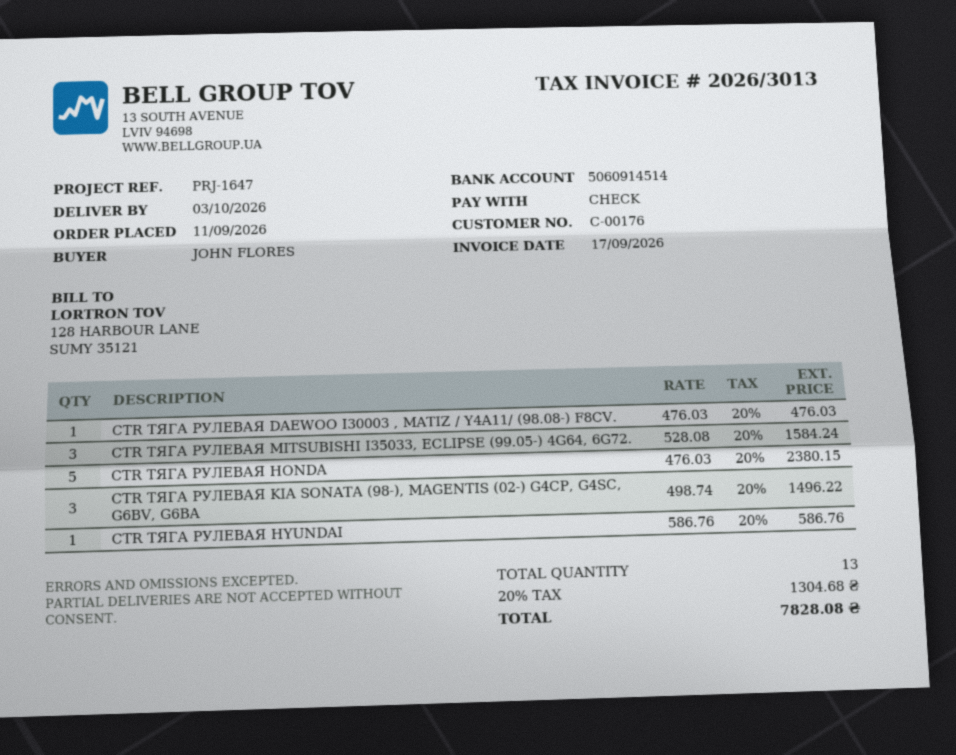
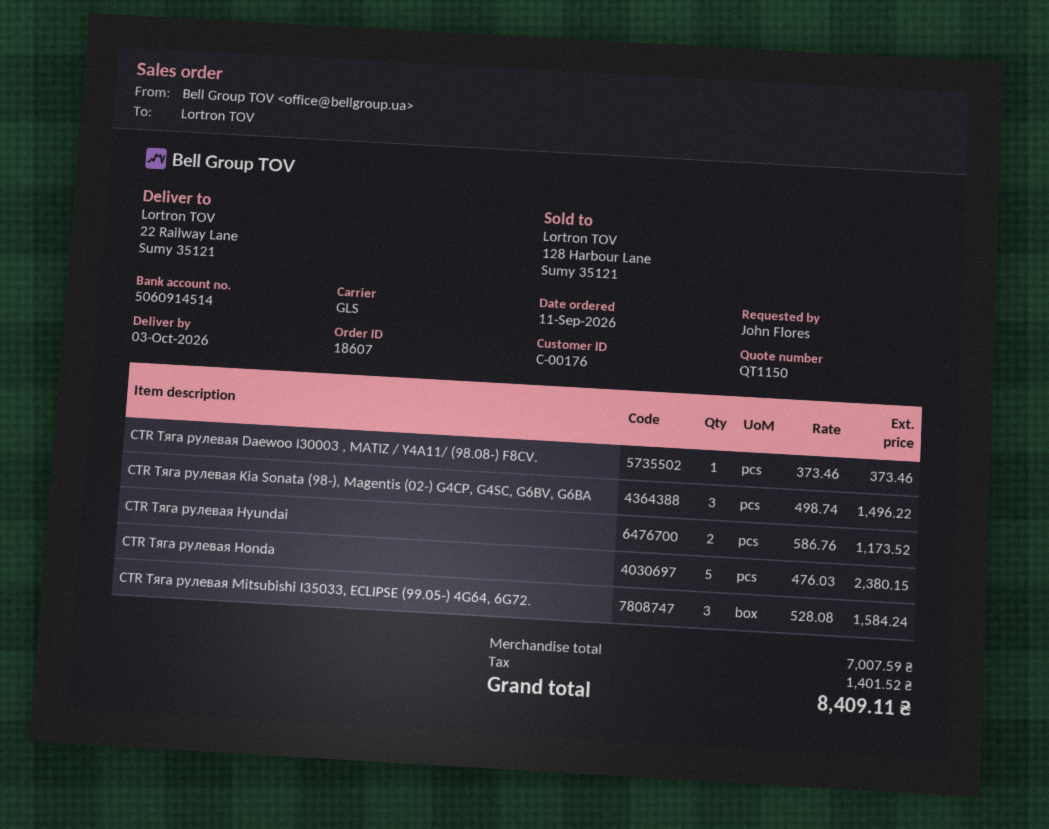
CTR ТЯГА РУЛЕВАЯ DAEWOO I30003 , MATIZ / Y4A11/ (98.08-) F8CV.: 1 x 476.03 = 476.03 -> 1 x 373.46 = 373.46
CTR ТЯГА РУЛЕВАЯ HYUNDAI: 1 x 586.76 = 586.76 -> 2 x 586.76 = 1173.52
tax: 1304.68 -> 1401.52
total: 7828.08 -> 8409.11

